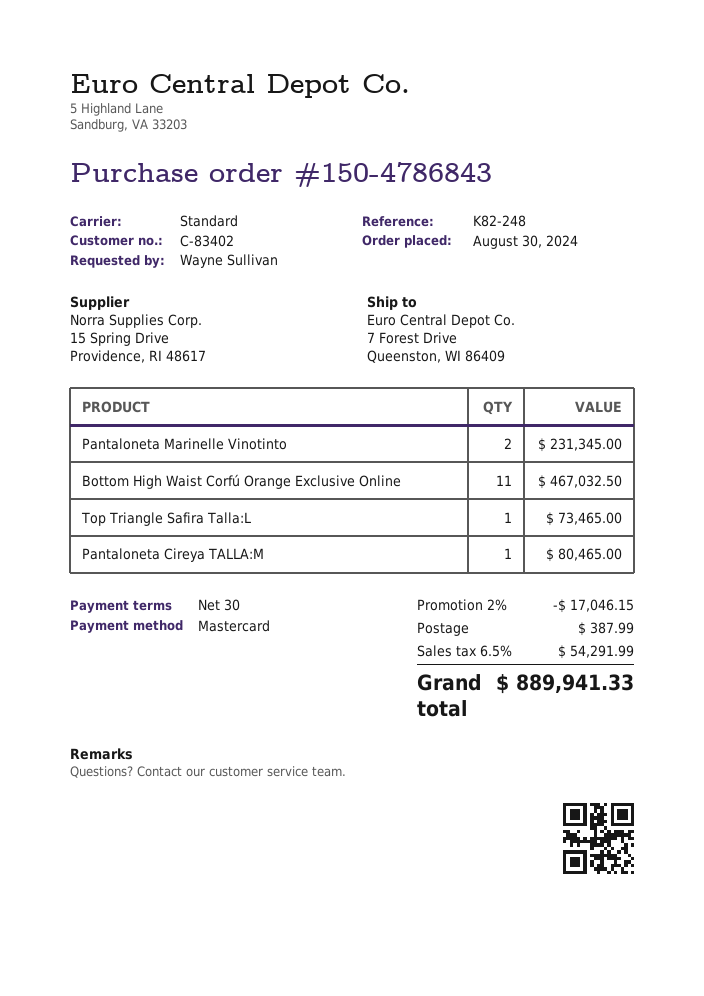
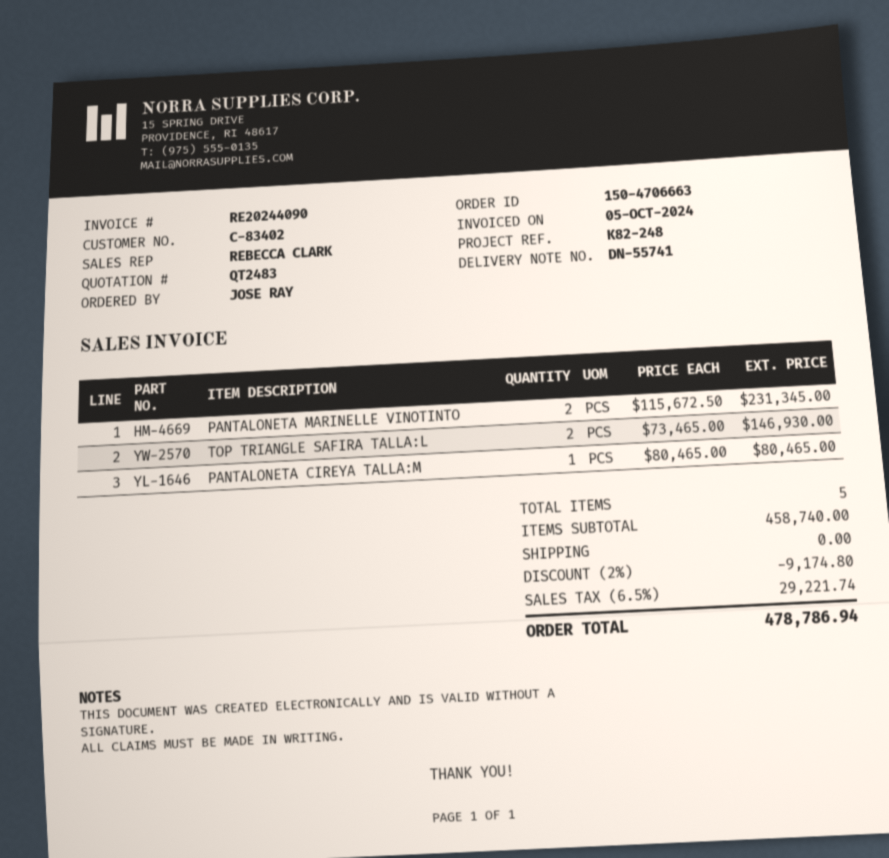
order number: 150-4786843 -> 150-4706663
ordered by: Wayne Sullivan -> JOSE RAY
Bottom High Waist Corfú Orange Exclusive Online: 11 for 467032.50 -> none
Top Triangle Safira Talla:L: 1 for 73465.00 -> 2 for 146930.00
discount: 2% = 17046.15 -> 2% = 9174.80
shipping: 387.99 -> 0.00
tax: 6.5% = 54291.99 -> 6.5% = 29221.74
total: 889941.33 -> 478786.94

